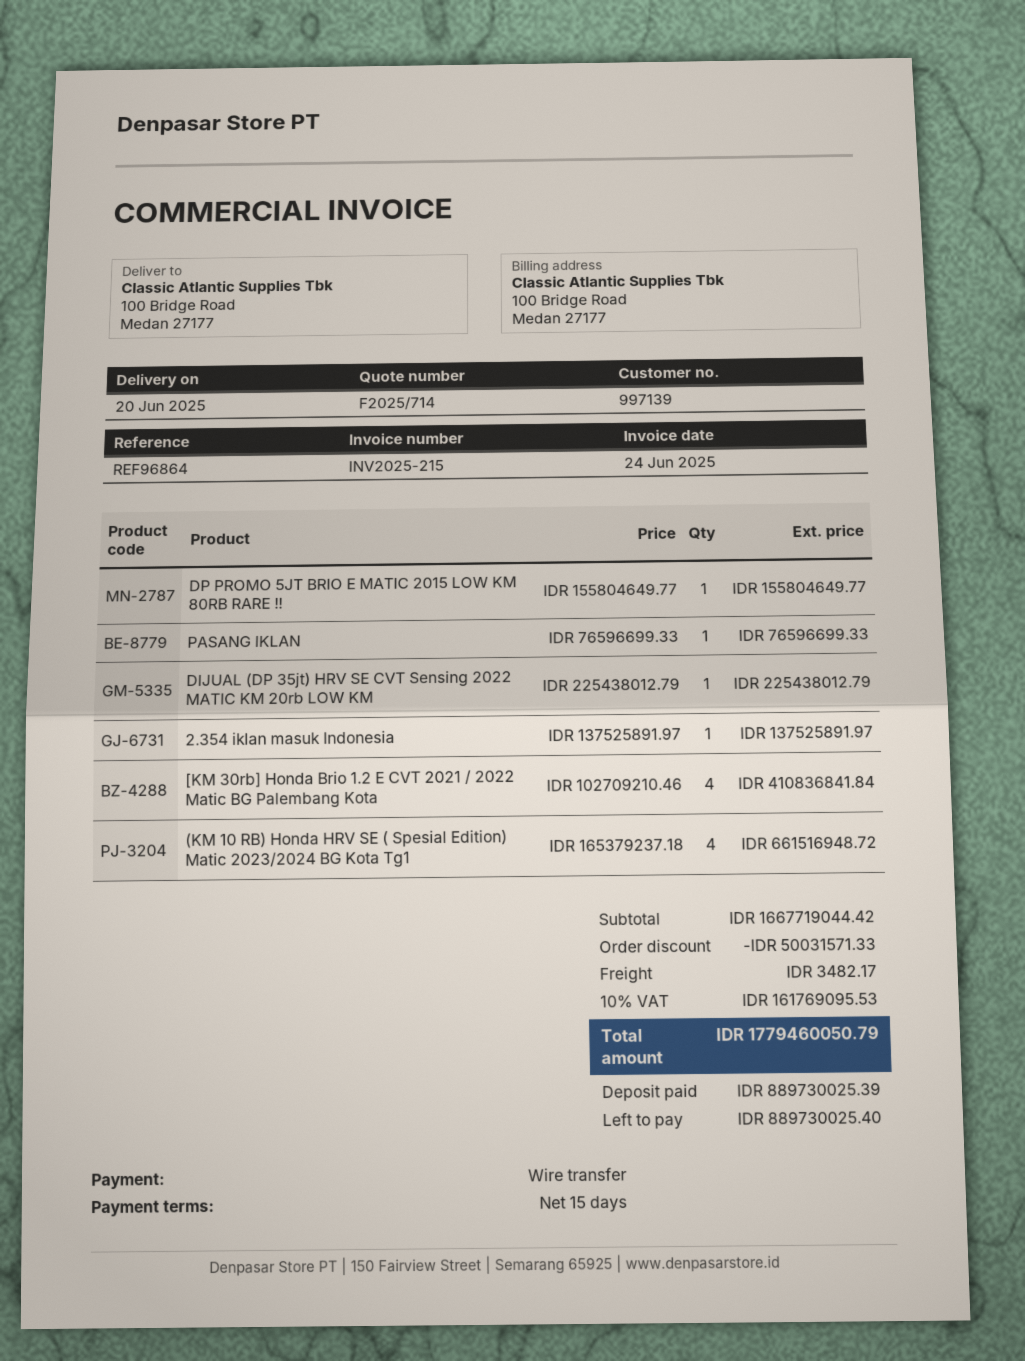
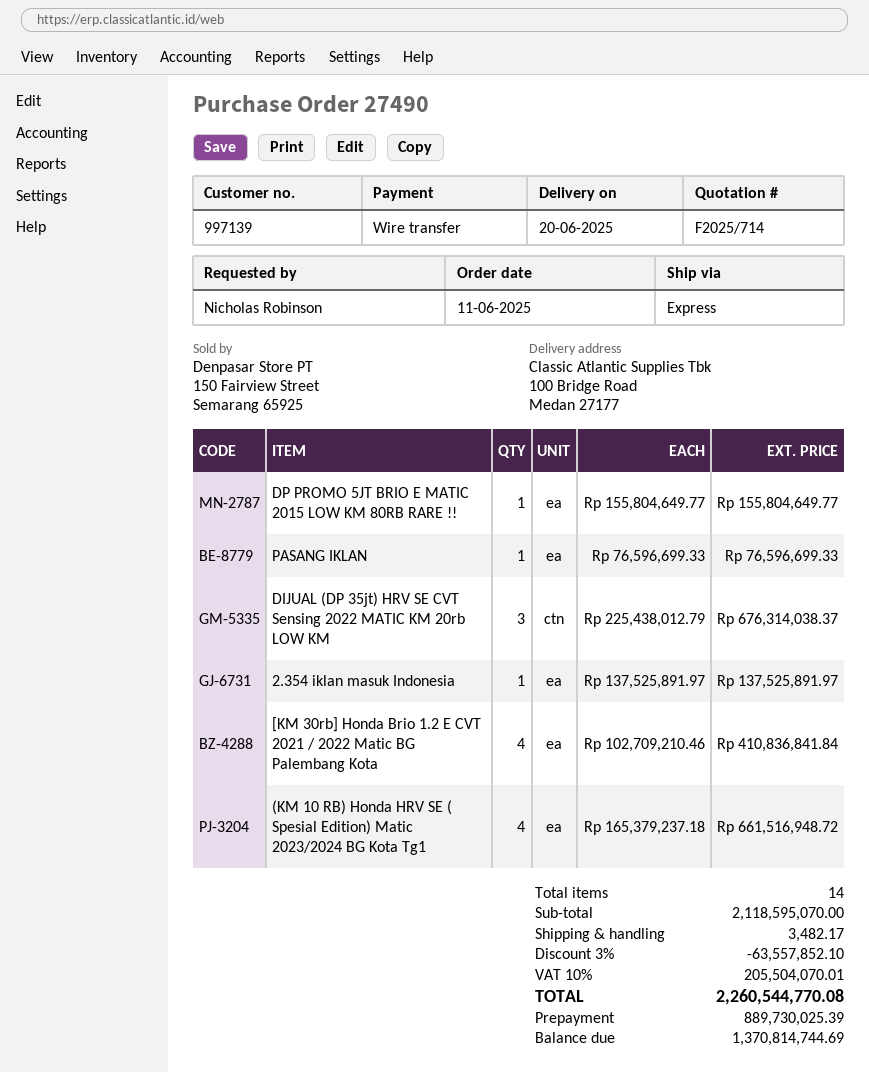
DIJUAL (DP 35jt) HRV SE CVT Sensing 2022 MATIC KM 20rb LOW KM: 1 x 225438012.79 = 225438012.79 -> 3 x 225438012.79 = 676314038.37
subtotal: 1667719044.42 -> 2118595070.00
discount: 50031571.33 -> 63557852.10
tax: 10% = 161769095.53 -> 10% = 205504070.01
total: 1779460050.79 -> 2260544770.08
balance: 889730025.40 -> 1370814744.69

